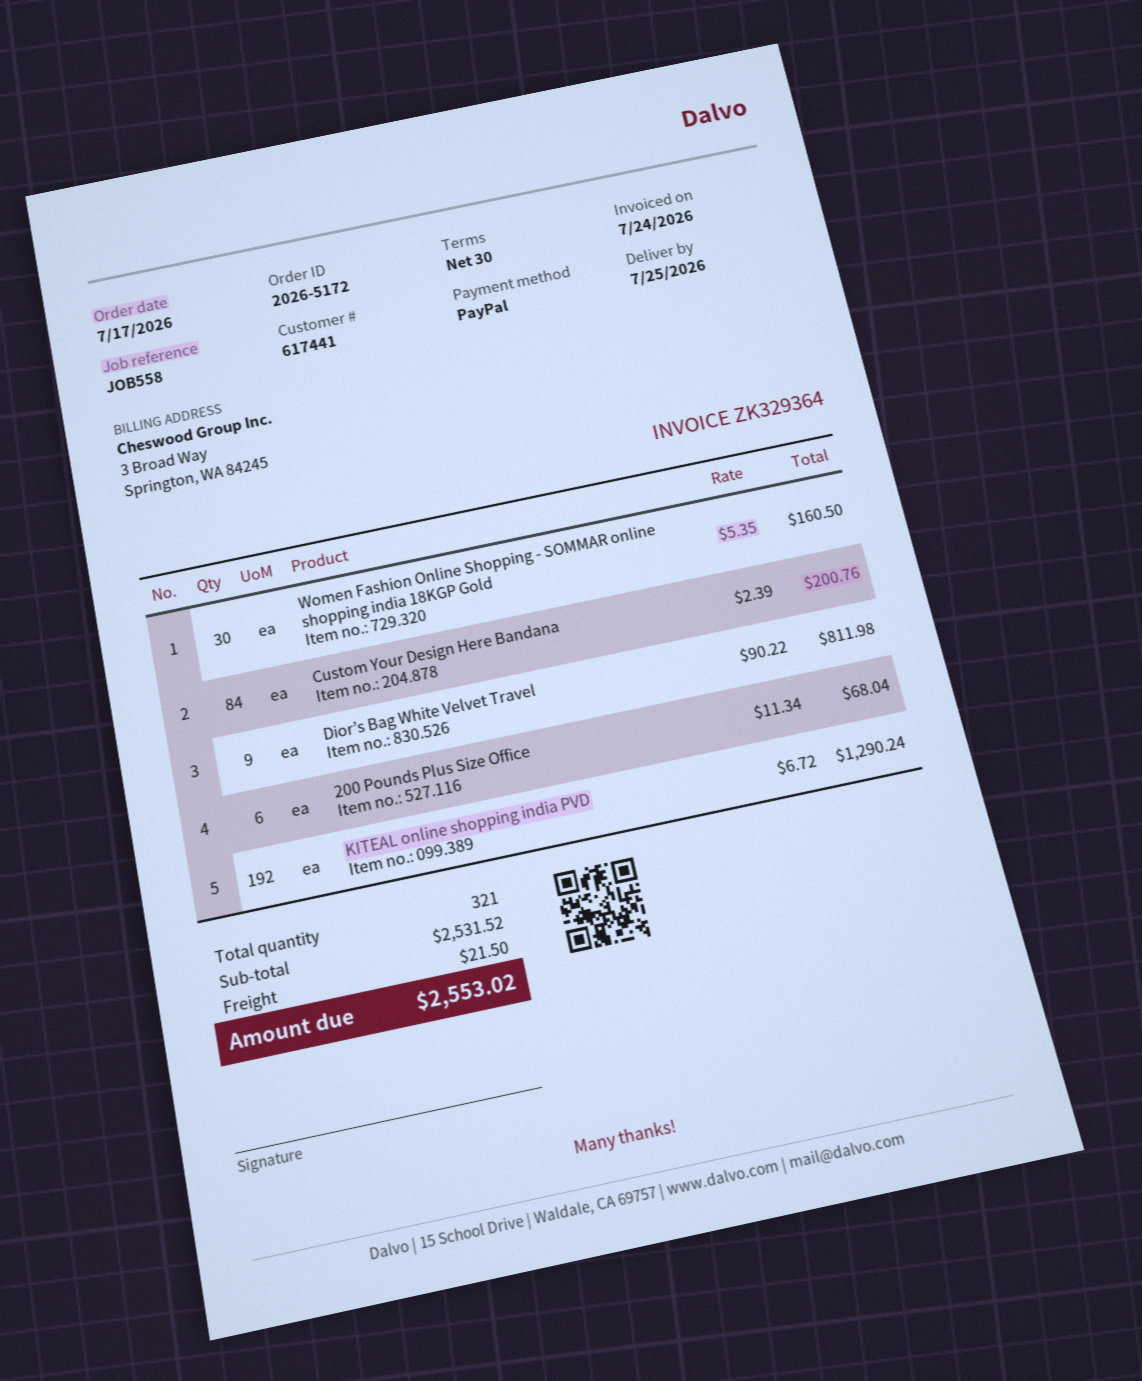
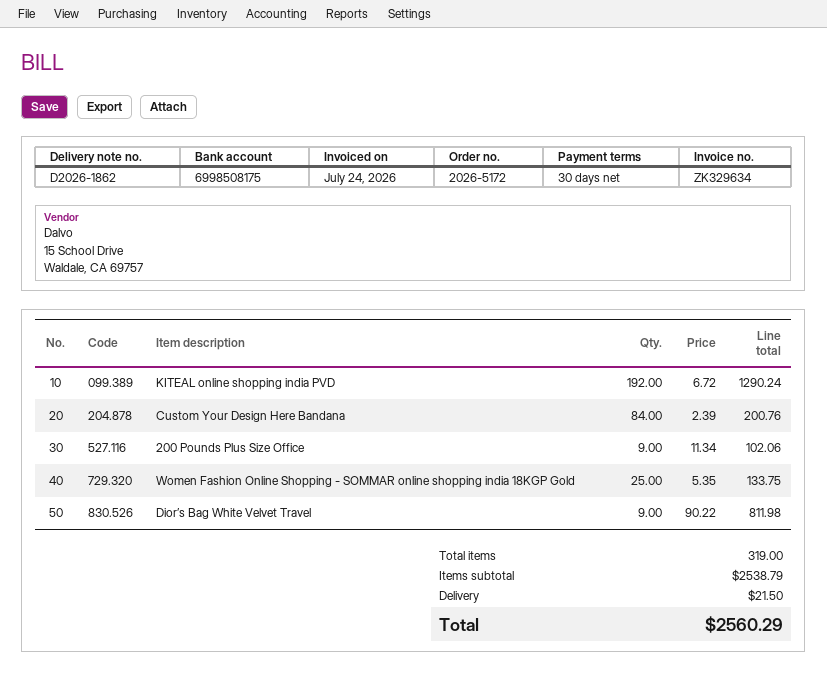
invoice number: ZK329364 -> ZK329634
Women Fashion Online Shopping - SOMMAR online shopping india 18KGP Gold: 30 x 5.35 = 160.50 -> 25 x 5.35 = 133.75
200 Pounds Plus Size Office: 6 x 11.34 = 68.04 -> 9 x 11.34 = 102.06
total quantity: 321 -> 319
subtotal: 2531.52 -> 2538.79
total: 2553.02 -> 2560.29

